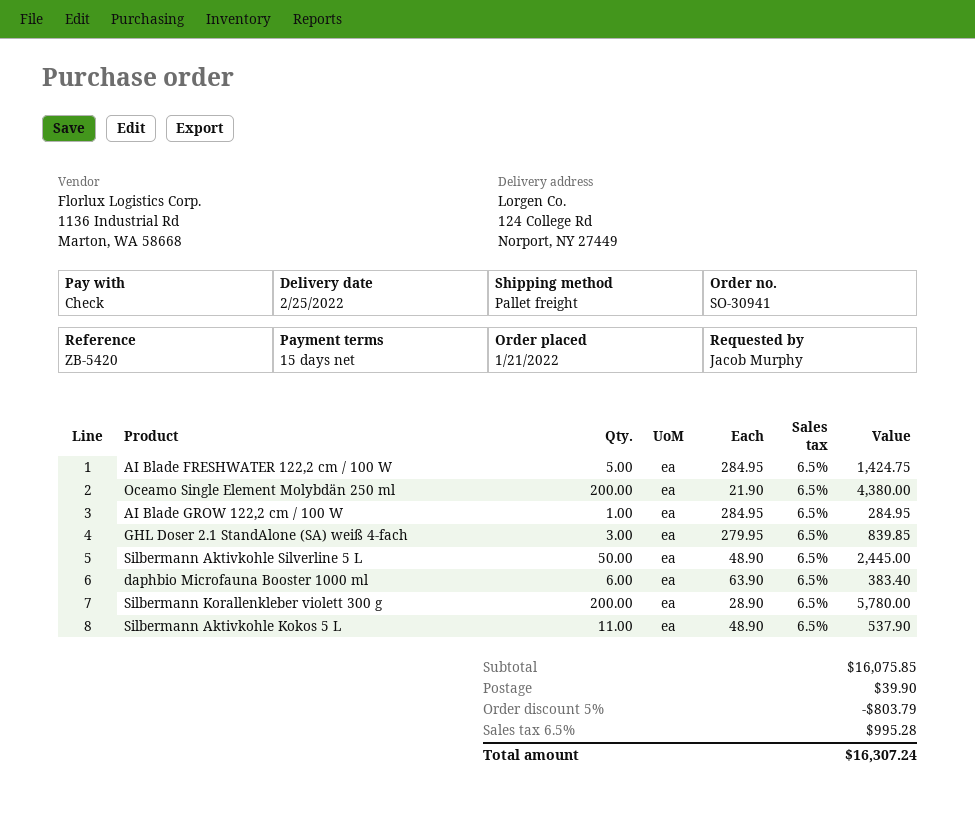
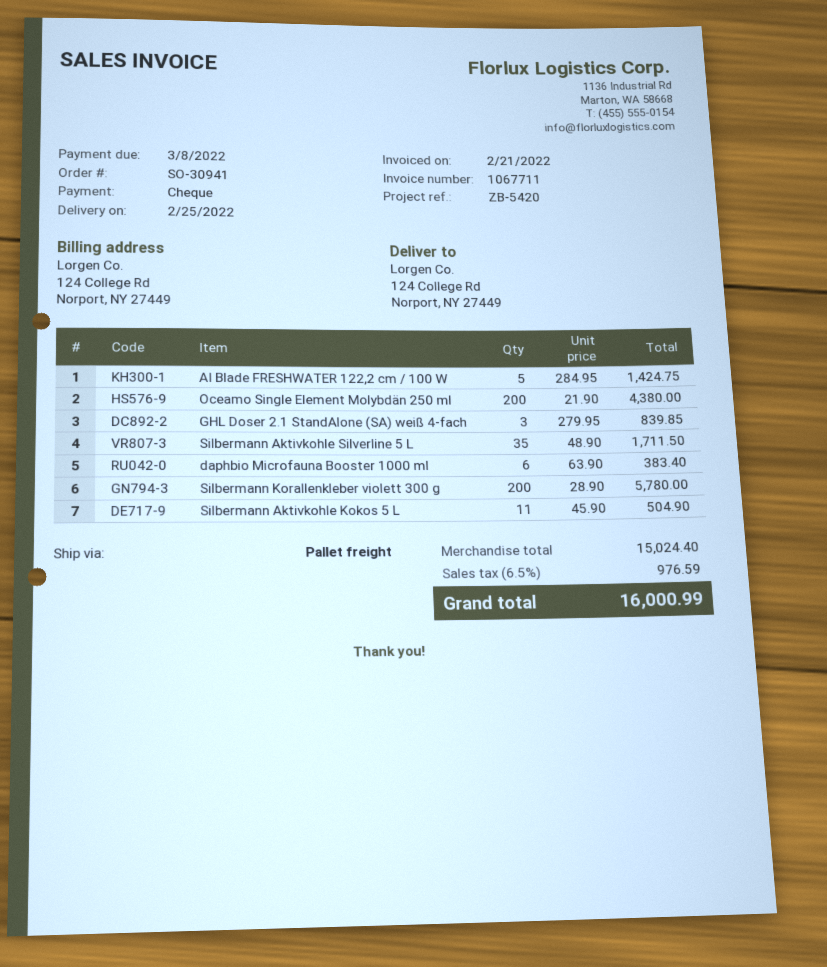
AI Blade GROW 122,2 cm / 100 W: 1 x 284.95 = 284.95 -> none
Silbermann Aktivkohle Silverline 5 L: 50 x 48.90 = 2445.00 -> 35 x 48.90 = 1711.50
Silbermann Aktivkohle Kokos 5 L: 11 x 48.90 = 537.90 -> 11 x 45.90 = 504.90
subtotal: 16075.85 -> 15024.40
discount: 5% = 803.79 -> none
shipping: 39.90 -> none
tax: 6.5% = 995.28 -> 6.5% = 976.59
total: 16307.24 -> 16000.99

